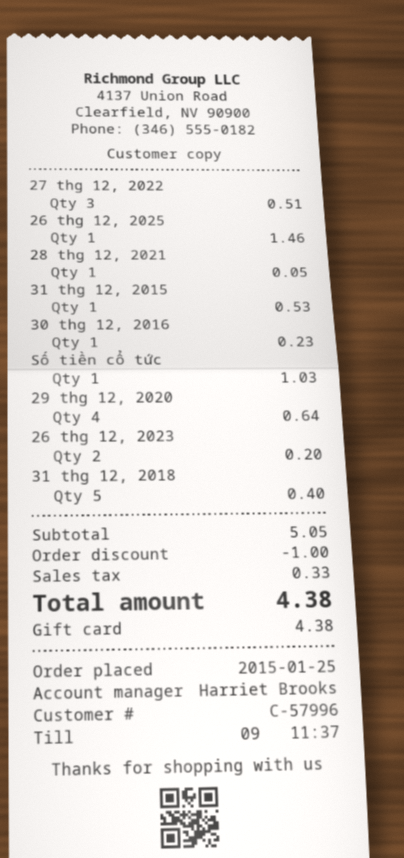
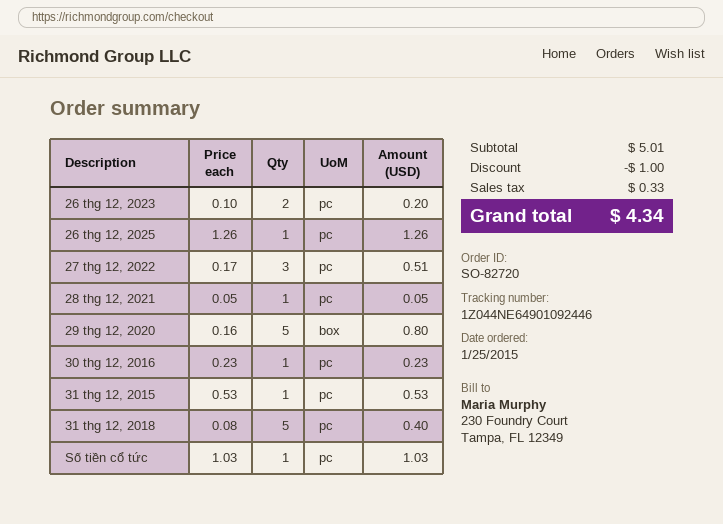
26 thg 12, 2025: 1 for 1.46 -> 1 for 1.26
29 thg 12, 2020: 4 for 0.64 -> 5 for 0.80
subtotal: 5.05 -> 5.01
total: 4.38 -> 4.34

